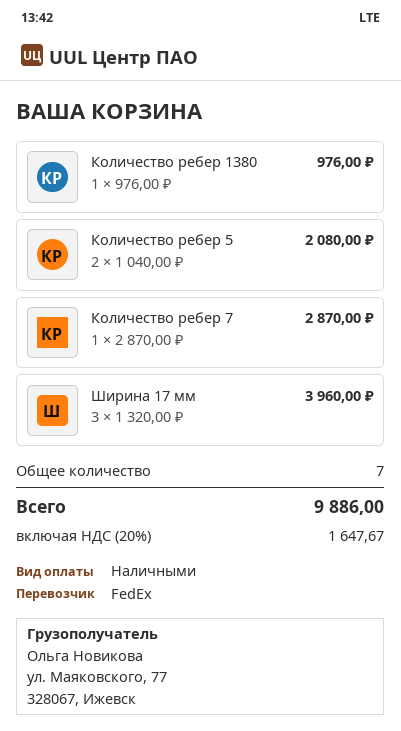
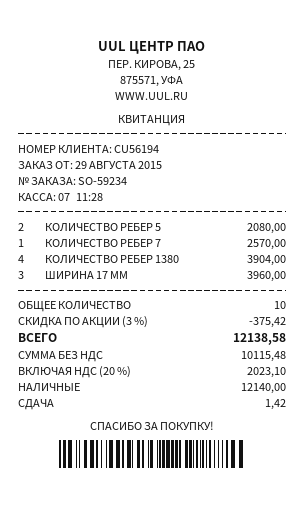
Количество ребер 1380: 1 for 976.00 -> 4 for 3904.00
Количество ребер 7: 1 for 2870.00 -> 1 for 2570.00
total quantity: 7 -> 10
discount: none -> 3% = 375.42
tax: 20% = 1647.67 -> 20% = 2023.10
total: 9886.00 -> 12138.58

